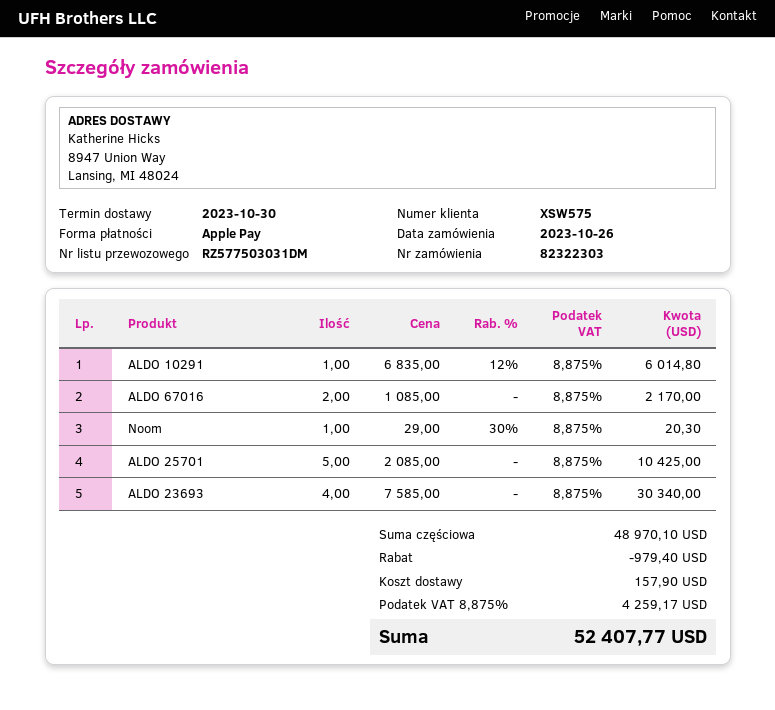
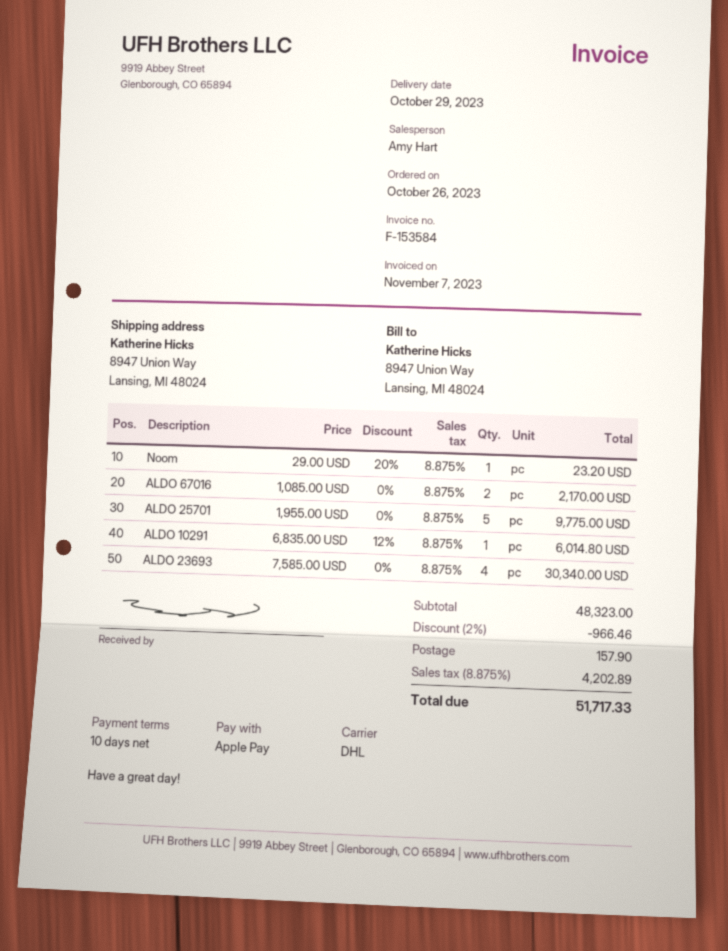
delivery date: 2023-10-30 -> 2023-10-29
Noom: 1 x 29.00 - 30% = 20.30 -> 1 x 29.00 - 20% = 23.20
ALDO 25701: 5 x 2085.00 = 10425.00 -> 5 x 1955.00 = 9775.00
subtotal: 48970.10 -> 48323.00
discount: 979.40 -> 966.46
tax: 8.875% = 4259.17 -> 8.875% = 4202.89
total: 52407.77 -> 51717.33

